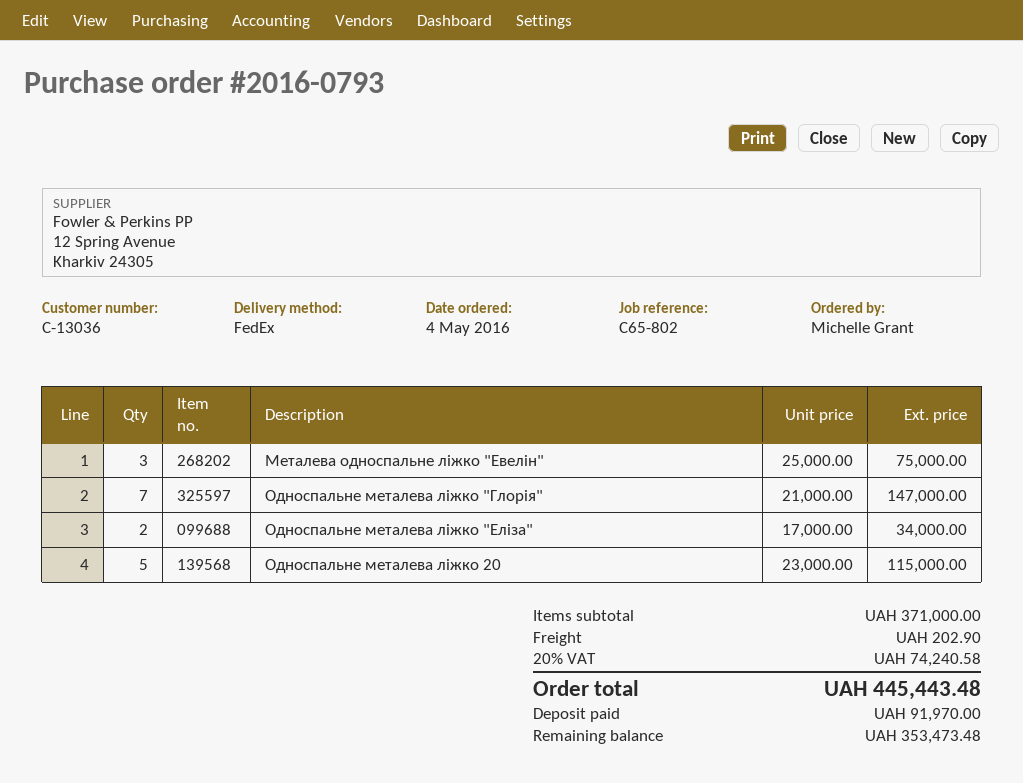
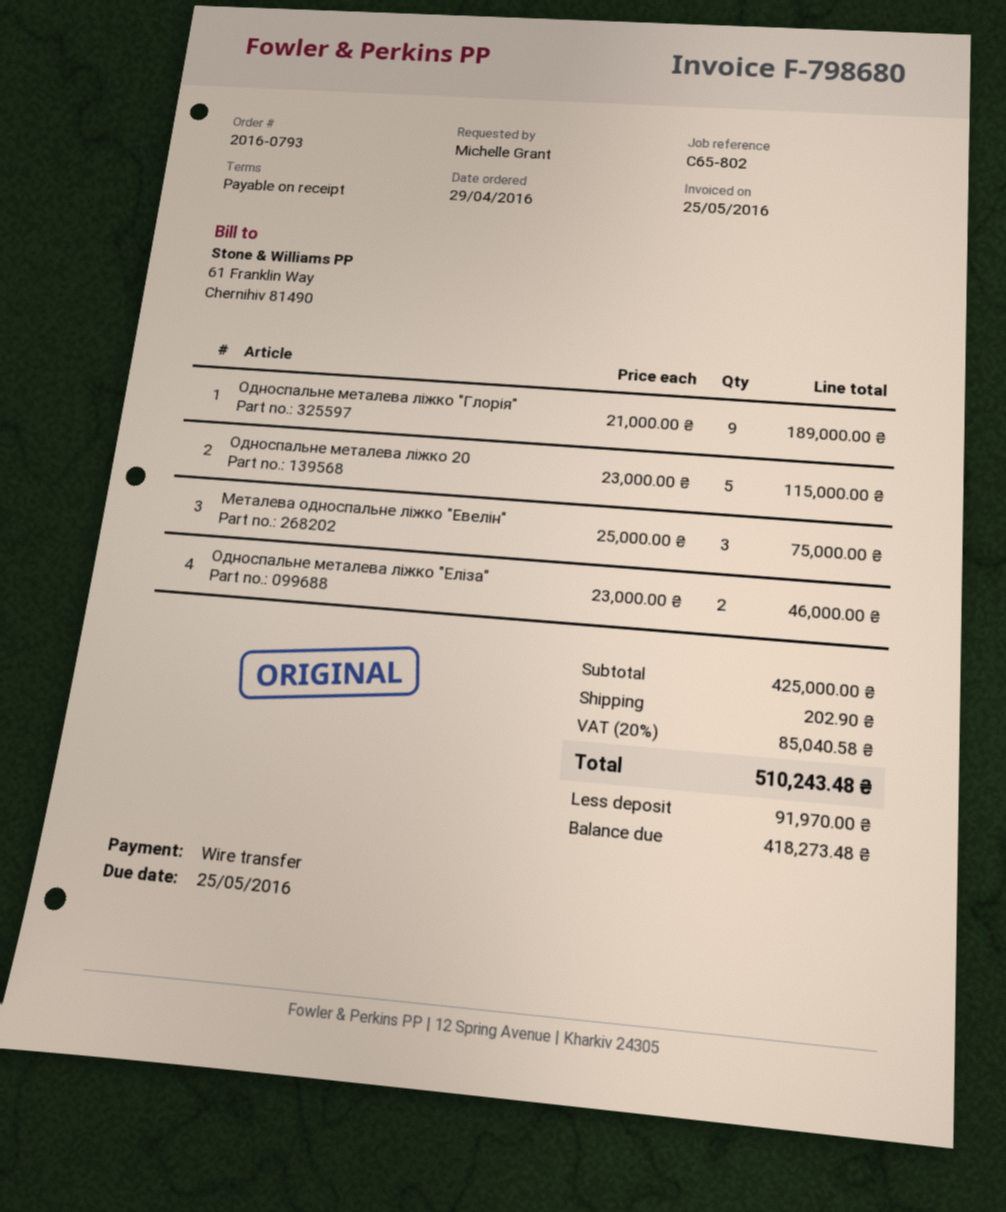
order date: 2016-05-04 -> 2016-04-29
Односпальне металева ліжко "Глорія": 7 x 21000.00 = 147000.00 -> 9 x 21000.00 = 189000.00
Односпальне металева ліжко "Еліза": 2 x 17000.00 = 34000.00 -> 2 x 23000.00 = 46000.00
subtotal: 371000.00 -> 425000.00
tax: 20% = 74240.58 -> 20% = 85040.58
total: 445443.48 -> 510243.48
balance: 353473.48 -> 418273.48

